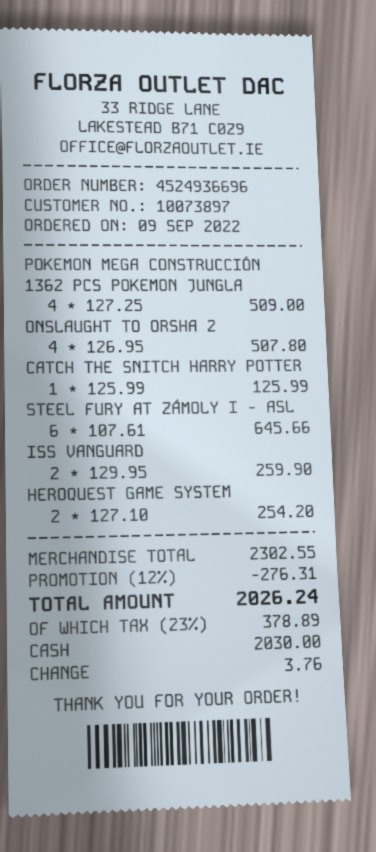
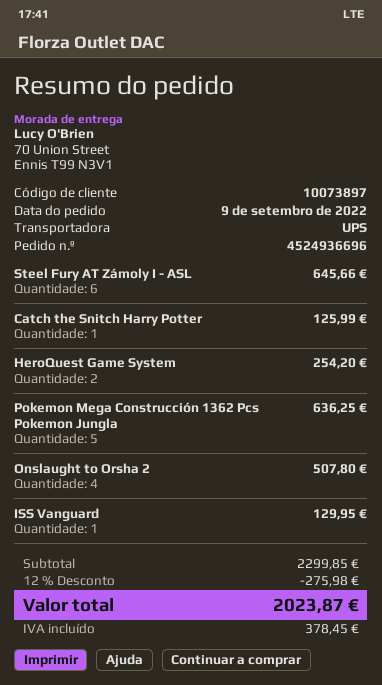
POKEMON MEGA CONSTRUCCIÓN 1362 PCS POKEMON JUNGLA: 4 for 509.00 -> 5 for 636.25
ISS VANGUARD: 2 for 259.90 -> 1 for 129.95
subtotal: 2302.55 -> 2299.85
discount: 12% = 276.31 -> 12% = 275.98
tax: 378.89 -> 378.45
total: 2026.24 -> 2023.87

